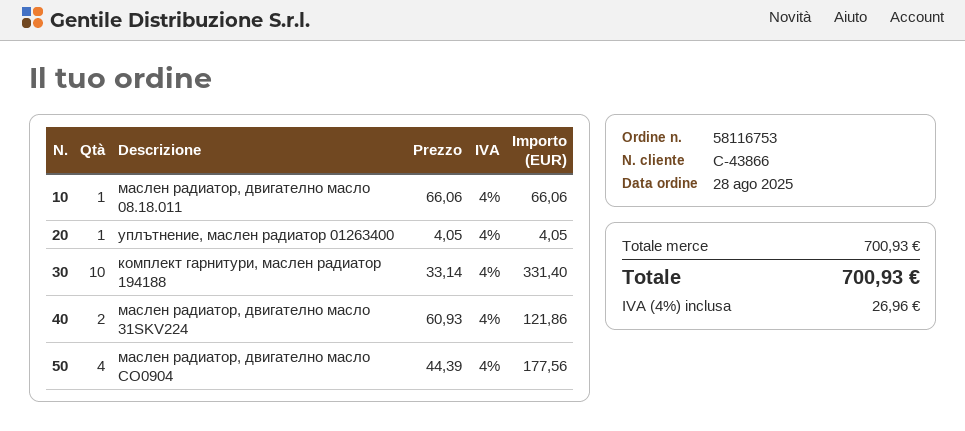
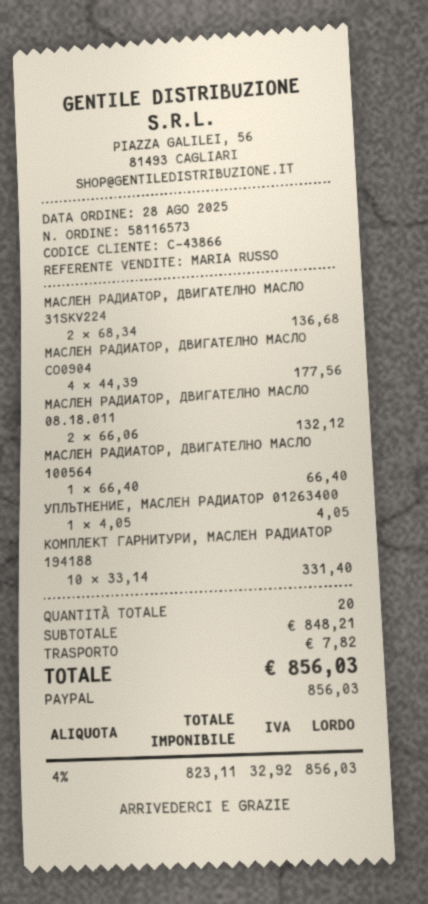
order number: 58116753 -> 58116573
маслен радиатор, двигателно масло 08.18.011: 1 x 66.06 = 66.06 -> 2 x 66.06 = 132.12
маслен радиатор, двигателно масло 31SKV224: 2 x 60.93 = 121.86 -> 2 x 68.34 = 136.68
МАСЛЕН РАДИАТОР, ДВИГАТЕЛНО МАСЛО 100564: none -> 1 x 66.40 = 66.40
subtotal: 700.93 -> 848.21
shipping: none -> 7.82
tax: 4% = 26.96 -> 4% = 32.92
total: 700.93 -> 856.03

